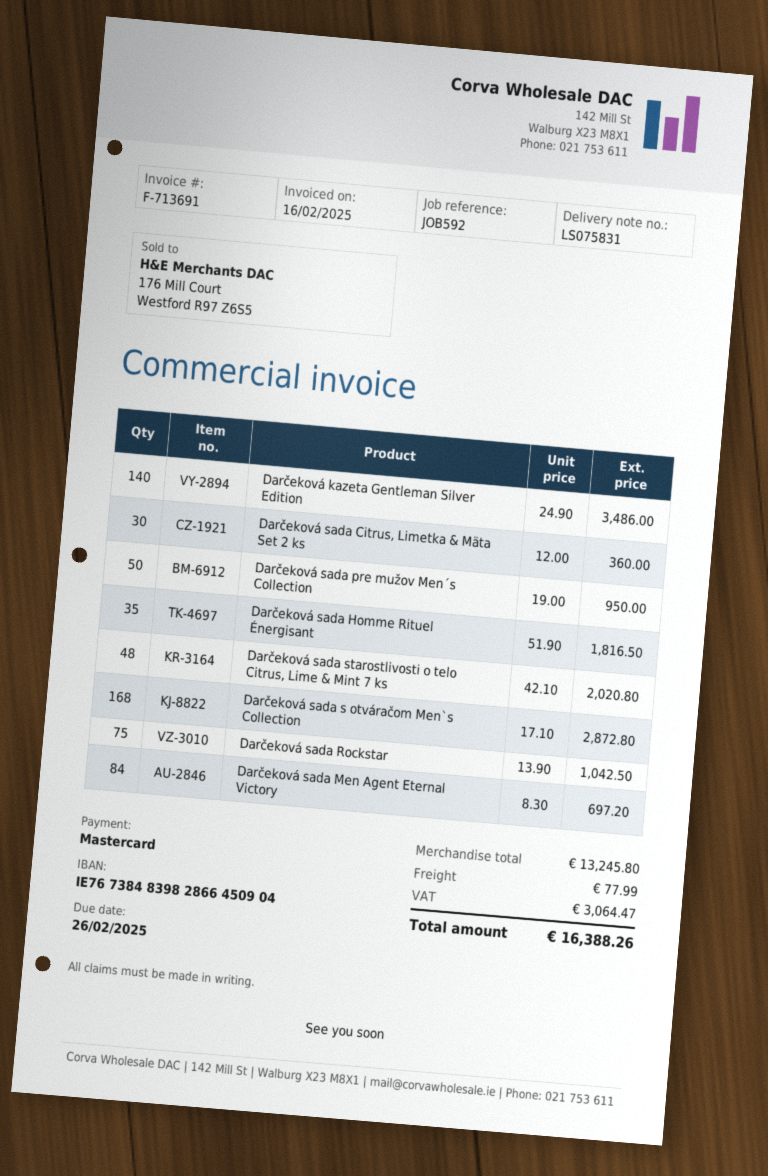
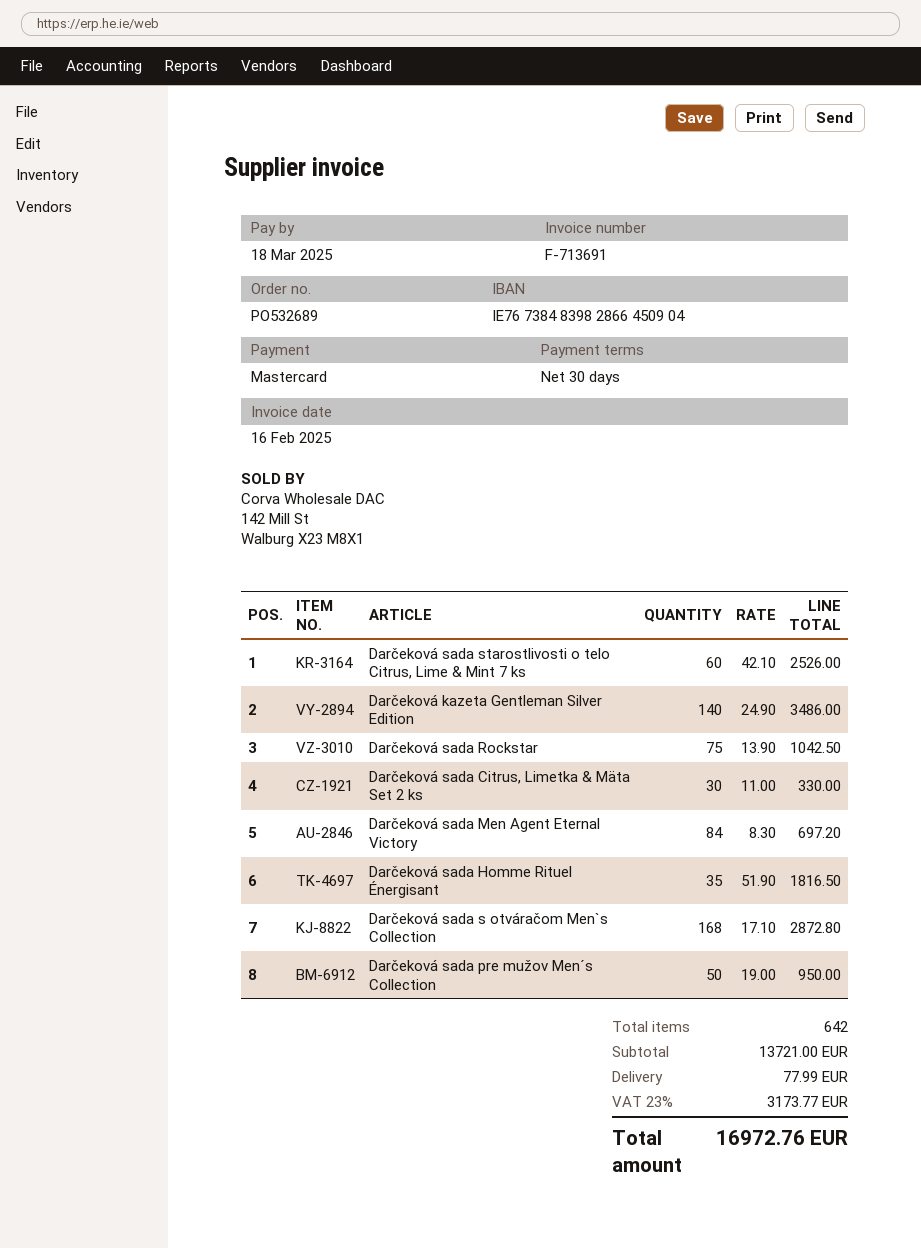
due date: 2025-02-26 -> 2025-03-18
Darčeková sada Citrus, Limetka & Mäta Set 2 ks: 30 x 12.00 = 360.00 -> 30 x 11.00 = 330.00
Darčeková sada starostlivosti o telo Citrus, Lime & Mint 7 ks: 48 x 42.10 = 2020.80 -> 60 x 42.10 = 2526.00
subtotal: 13245.80 -> 13721.00
tax: 3064.47 -> 3173.77
total: 16388.26 -> 16972.76

